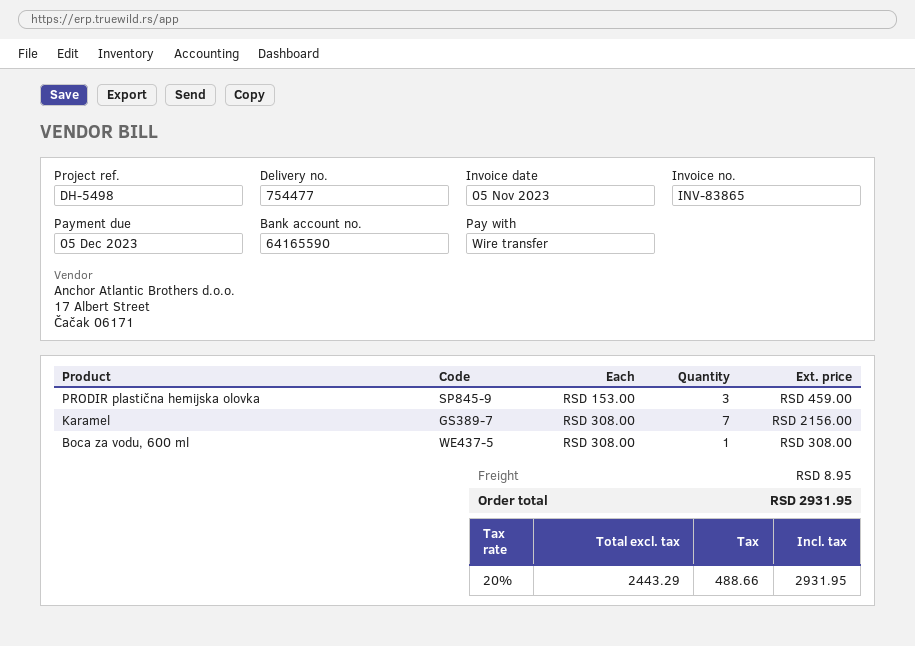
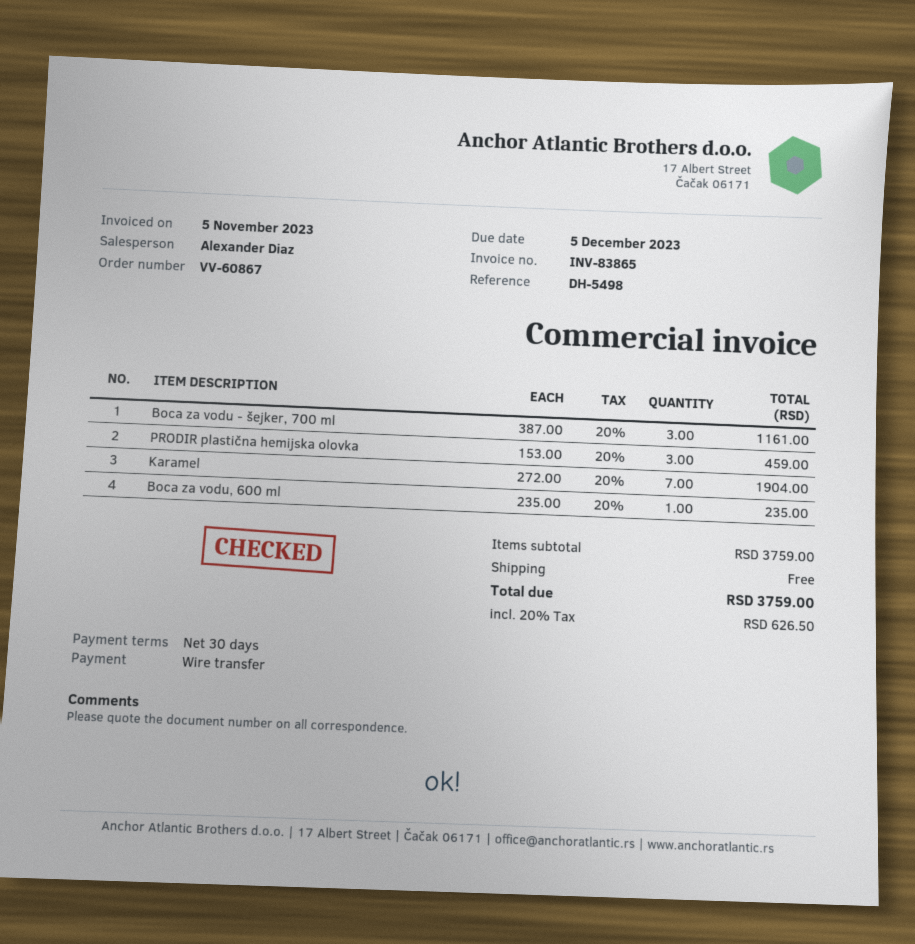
Karamel: 7 x 308.00 = 2156.00 -> 7 x 272.00 = 1904.00
Boca za vodu, 600 ml: 1 x 308.00 = 308.00 -> 1 x 235.00 = 235.00
Boca za vodu - šejker, 700 ml: none -> 3 x 387.00 = 1161.00
shipping: 8.95 -> 0.00
tax: 20% = 488.66 -> 20% = 626.50
total: 2931.95 -> 3759.00

